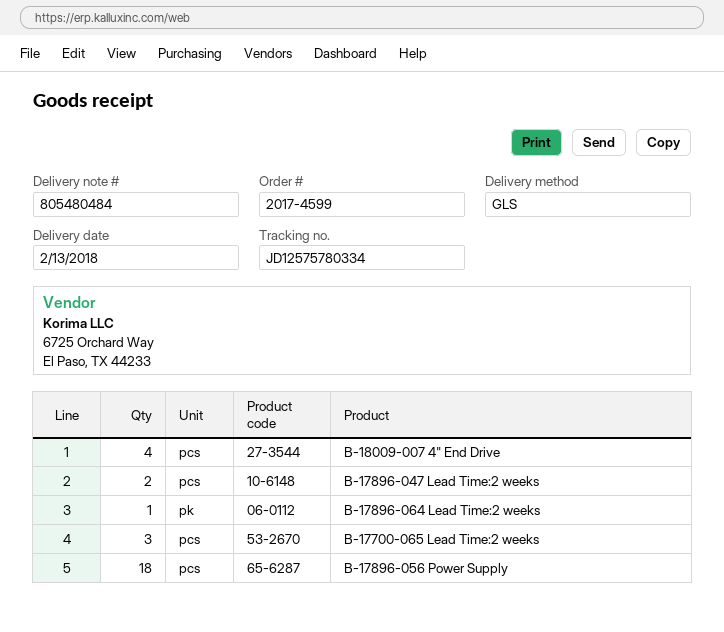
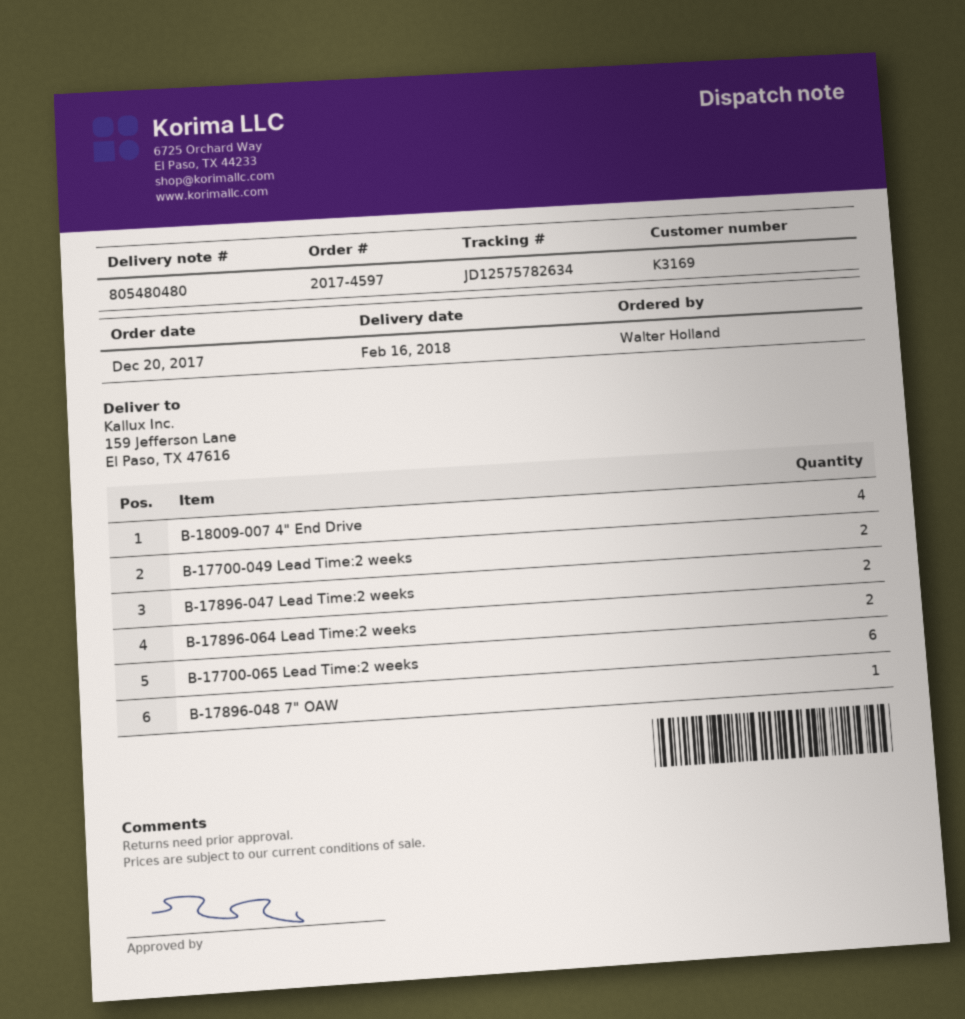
order number: 2017-4599 -> 2017-4597
delivery note number: 805480484 -> 805480480
delivery date: 2018-02-13 -> 2018-02-16
tracking number: JD12575780334 -> JD12575782634
B-17896-064 Lead Time:2 weeks: 1 -> 2
B-17700-065 Lead Time:2 weeks: 3 -> 6
B-17896-056 Power Supply: 18 -> none
B-17700-049 Lead Time:2 weeks: none -> 2
B-17896-048 7" OAW: none -> 1

